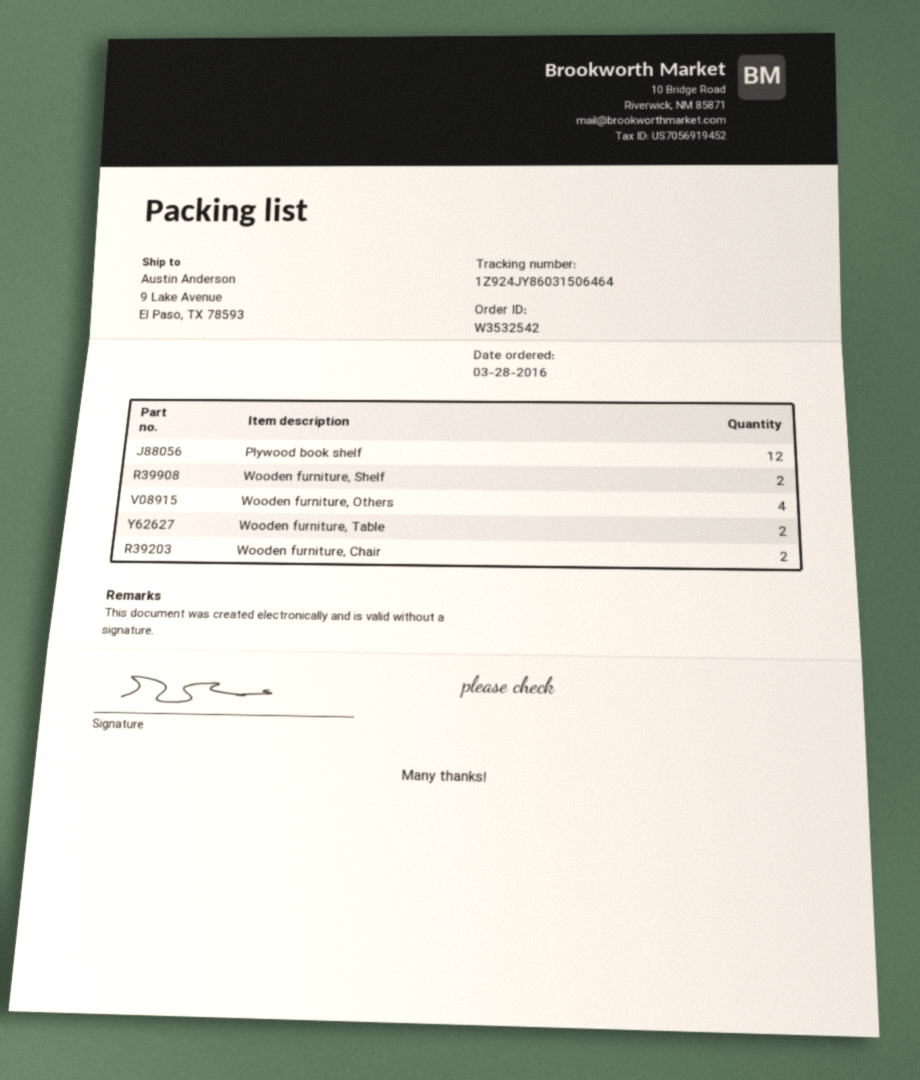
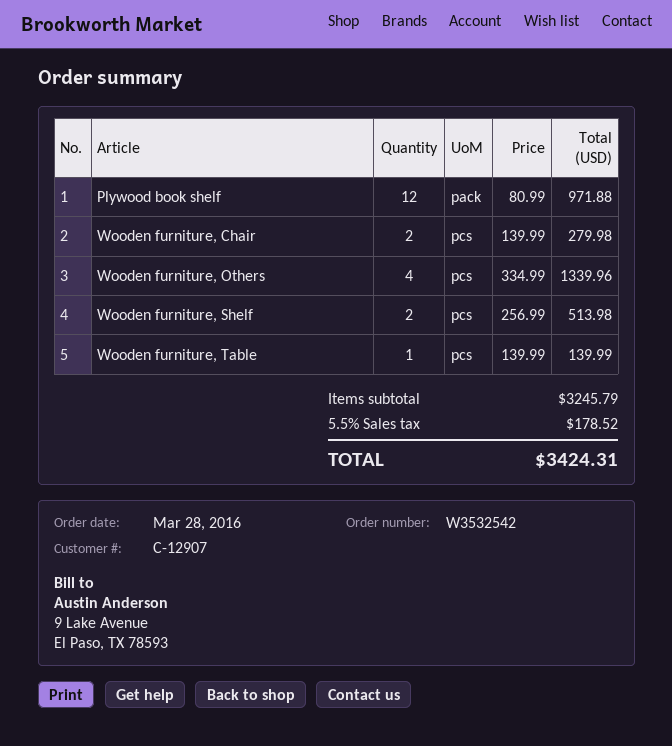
Wooden furniture, Table: 2 -> 1

